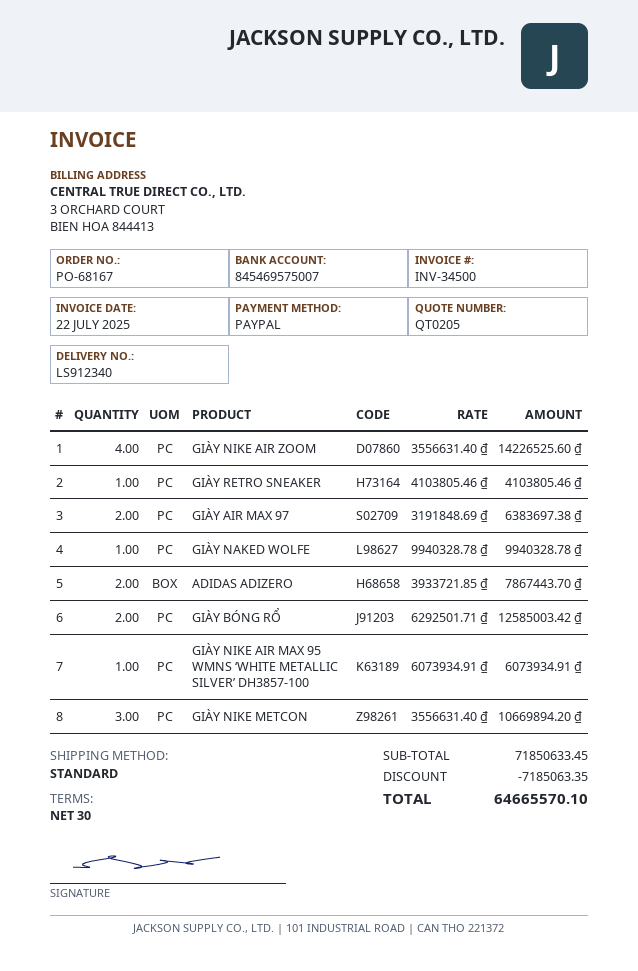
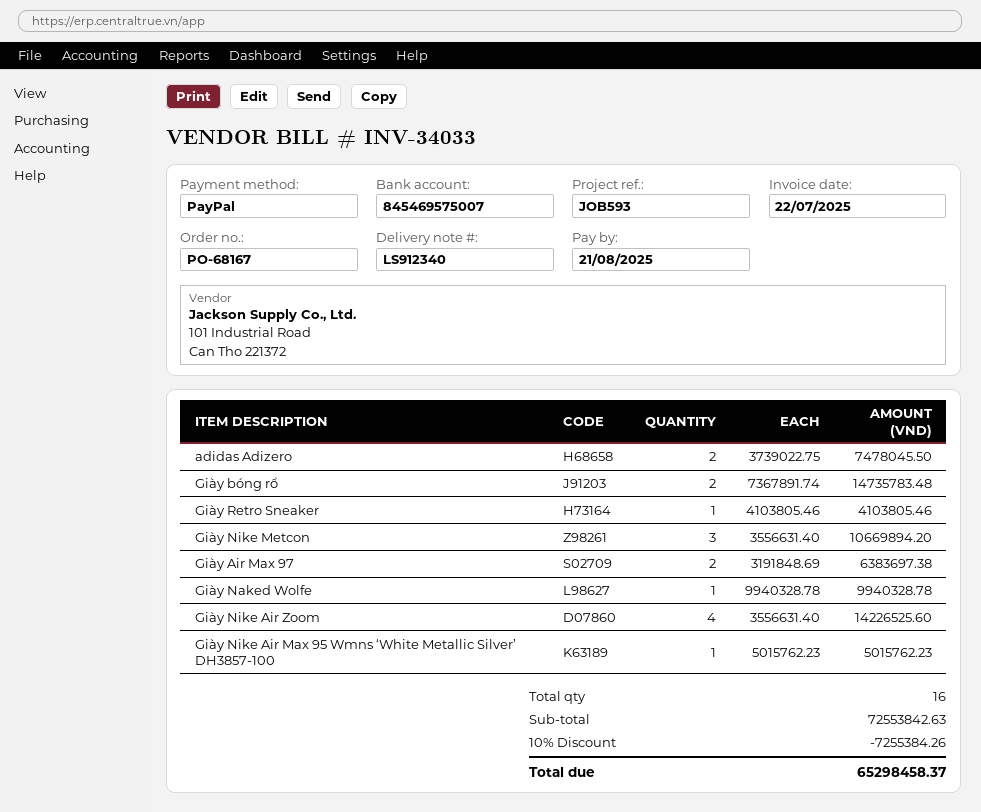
invoice number: INV-34500 -> INV-34033
ADIDAS ADIZERO: 2 x 3933721.85 = 7867443.70 -> 2 x 3739022.75 = 7478045.50
GIÀY BÓNG RỔ: 2 x 6292501.71 = 12585003.42 -> 2 x 7367891.74 = 14735783.48
GIÀY NIKE AIR MAX 95 WMNS ‘WHITE METALLIC SILVER’ DH3857-100: 1 x 6073934.91 = 6073934.91 -> 1 x 5015762.23 = 5015762.23
subtotal: 71850633.45 -> 72553842.63
discount: 7185063.35 -> 7255384.26
total: 64665570.10 -> 65298458.37

